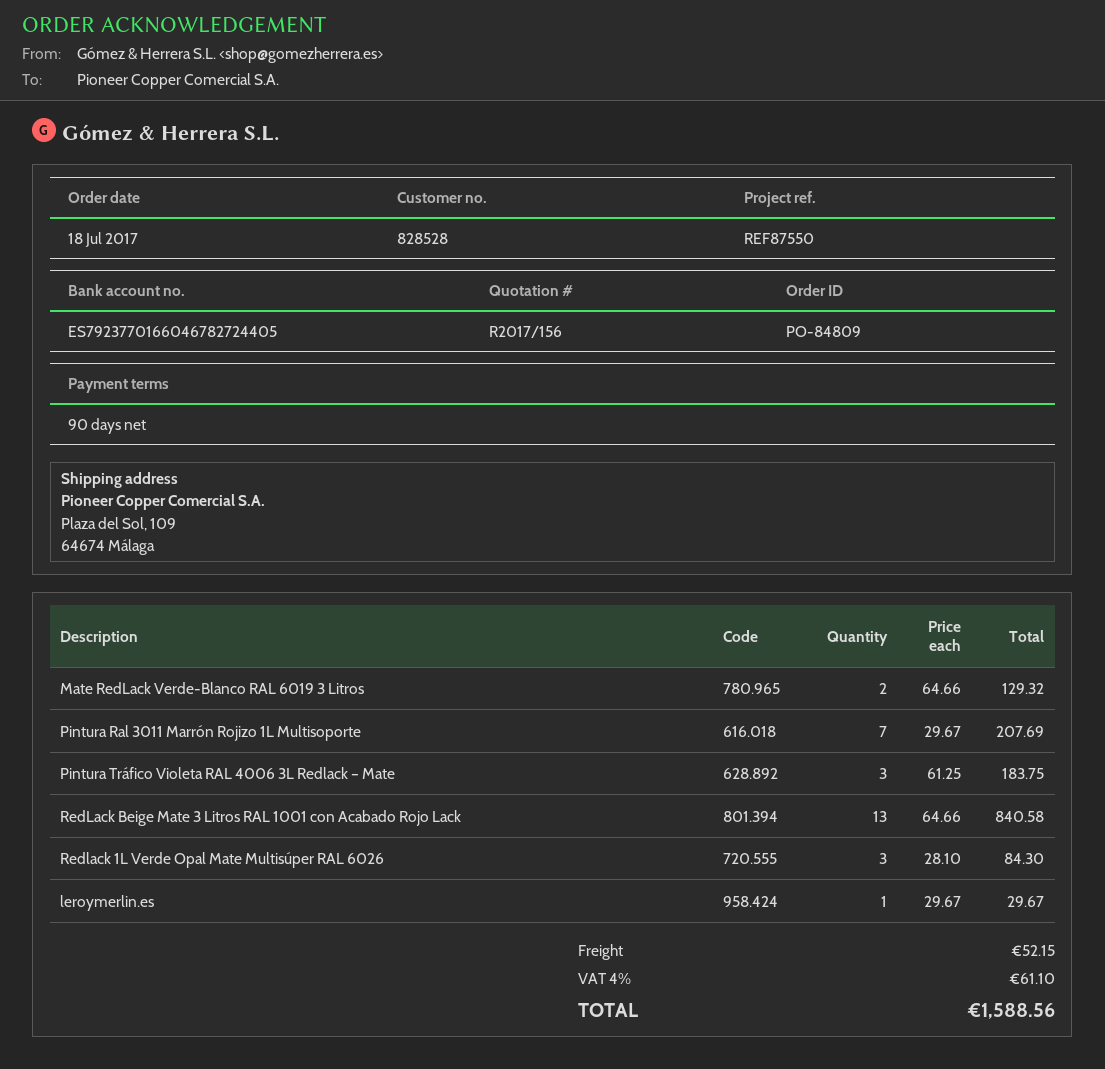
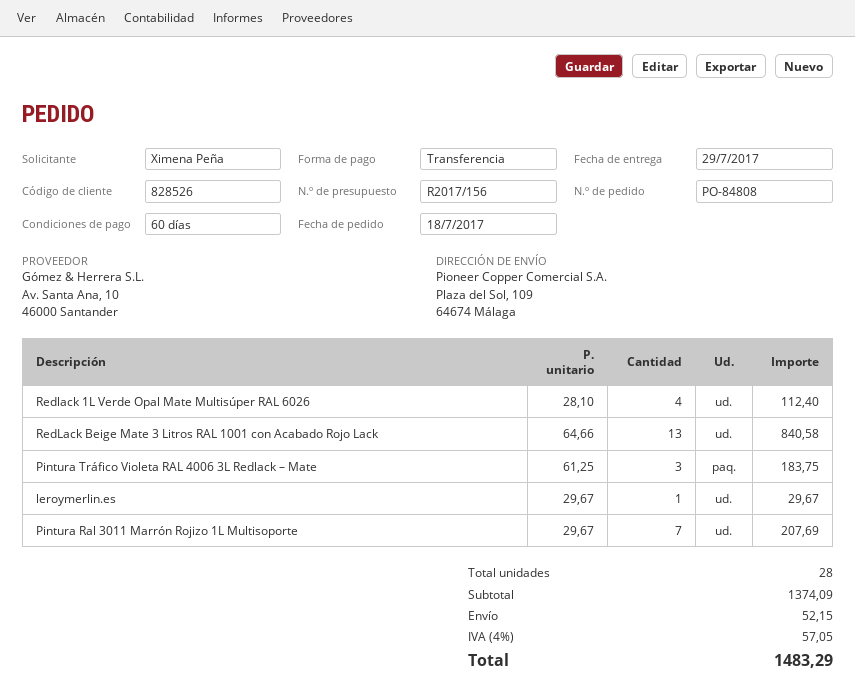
order number: PO-84809 -> PO-84808
payment terms: 90 days -> 60 days
customer number: 828528 -> 828526
Mate RedLack Verde-Blanco RAL 6019 3 Litros: 2 x 64.66 = 129.32 -> none
Redlack 1L Verde Opal Mate Multisúper RAL 6026: 3 x 28.10 = 84.30 -> 4 x 28.10 = 112.40
tax: 4% = 61.10 -> 4% = 57.05
total: 1588.56 -> 1483.29

